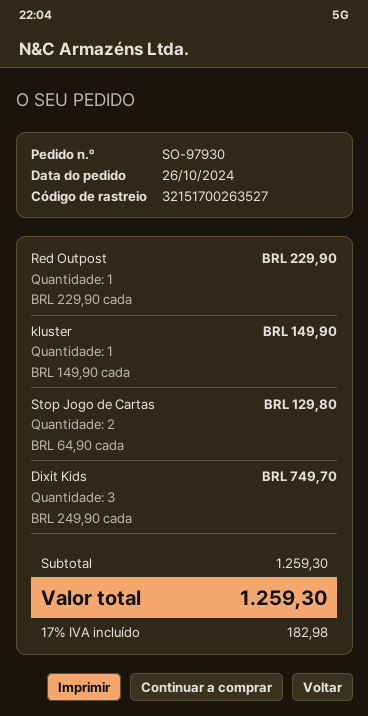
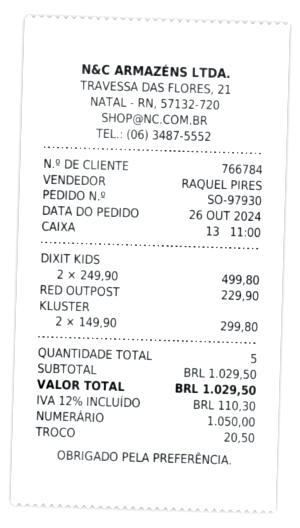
kluster: 1 x 149.90 = 149.90 -> 2 x 149.90 = 299.80
Stop Jogo de Cartas: 2 x 64.90 = 129.80 -> none
Dixit Kids: 3 x 249.90 = 749.70 -> 2 x 249.90 = 499.80
subtotal: 1259.30 -> 1029.50
tax: 17% = 182.98 -> 12% = 110.30
total: 1259.30 -> 1029.50

